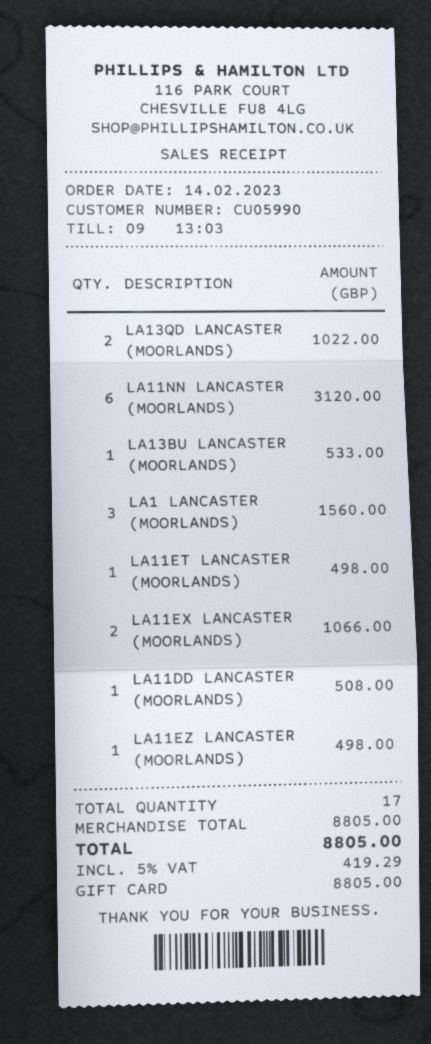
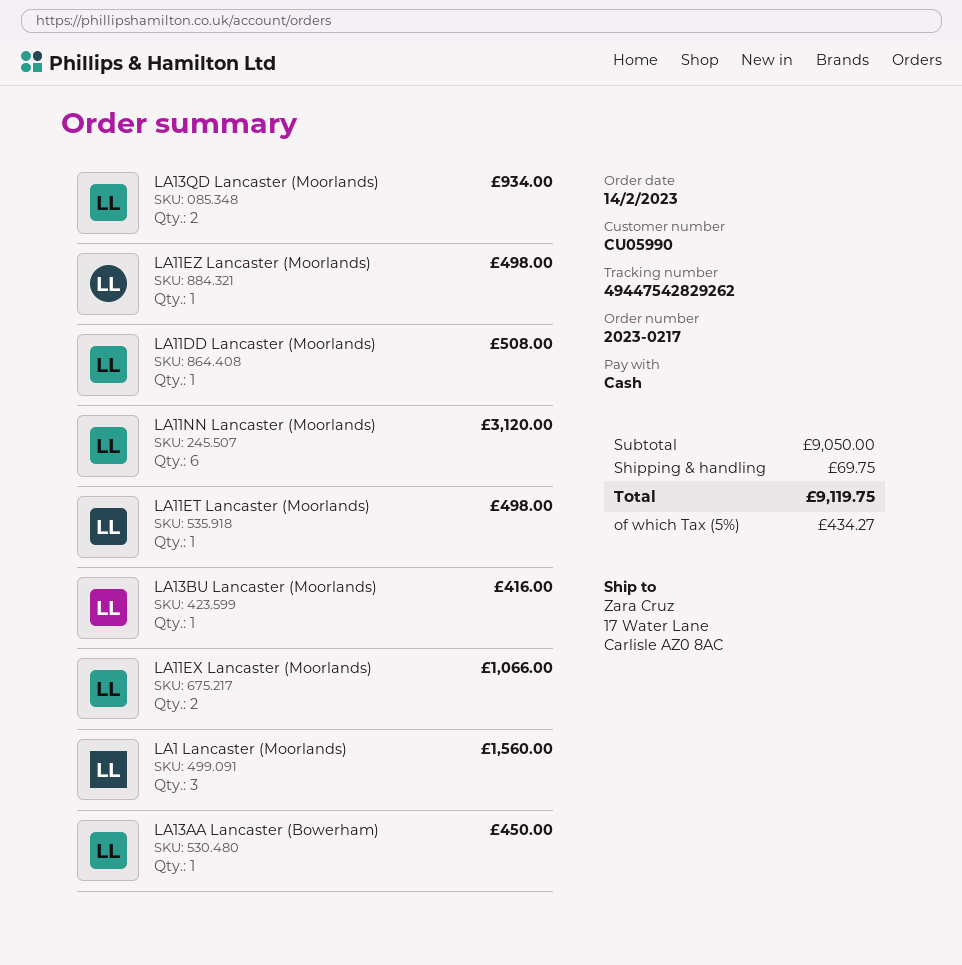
payment method: gift card -> cash
LA13QD LANCASTER (MOORLANDS): 2 for 1022.00 -> 2 for 934.00
LA13BU LANCASTER (MOORLANDS): 1 for 533.00 -> 1 for 416.00
LA13AA Lancaster (Bowerham): none -> 1 for 450.00
subtotal: 8805.00 -> 9050.00
shipping: none -> 69.75
tax: 5% = 419.29 -> 5% = 434.27
total: 8805.00 -> 9119.75

